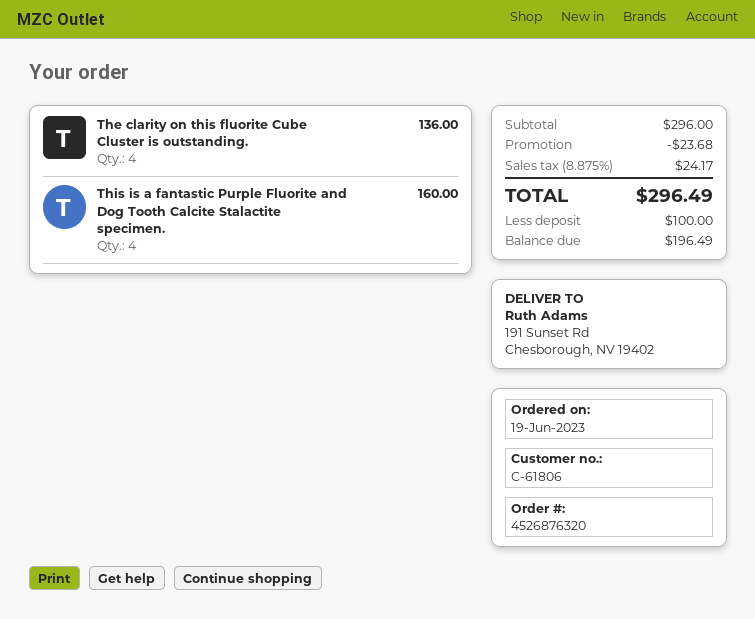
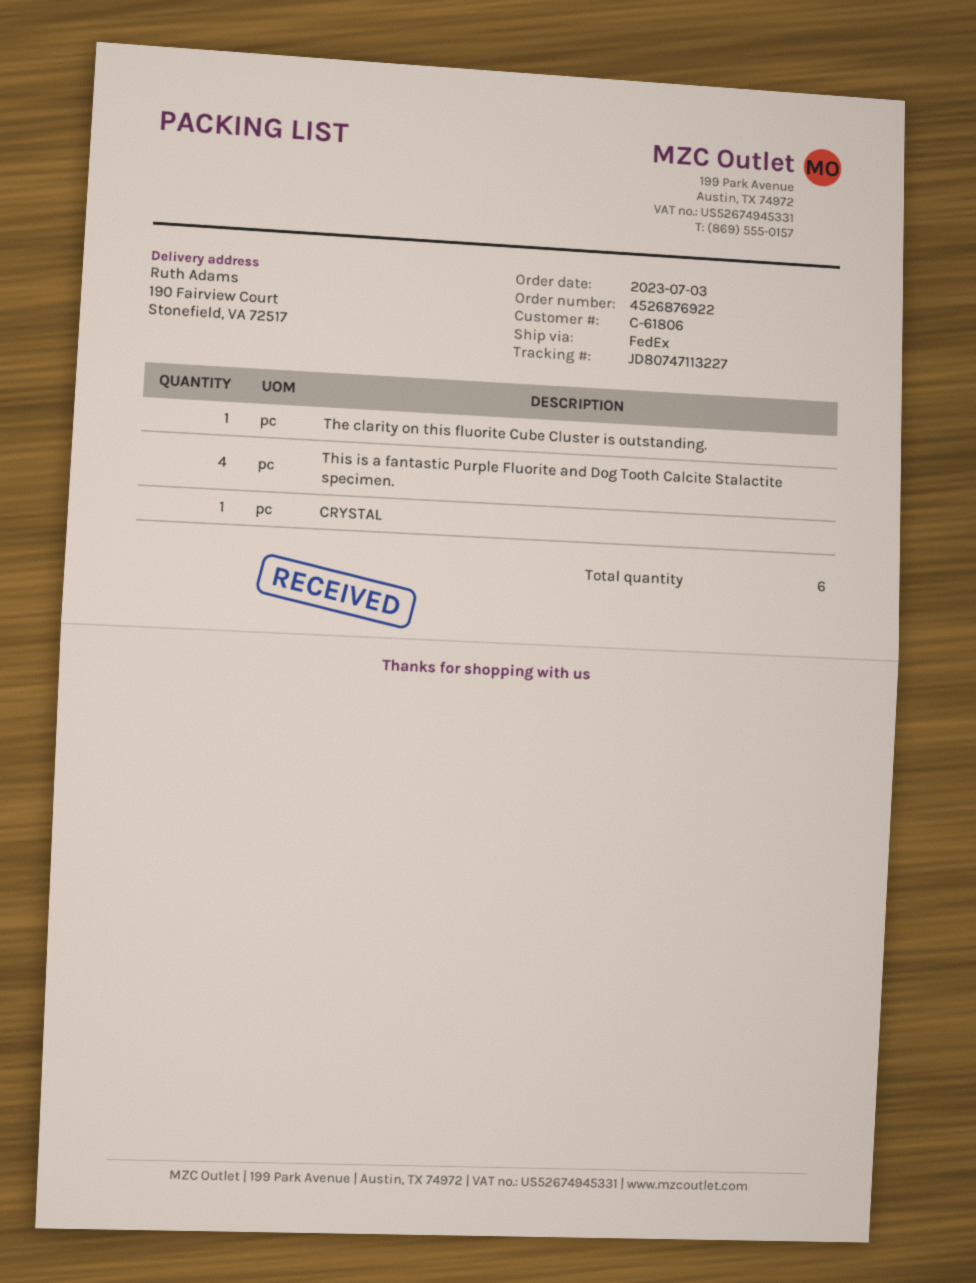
order number: 4526876320 -> 4526876922
order date: 2023-06-19 -> 2023-07-03
ship to: 191 Sunset Rd, Chesborough, NV 19402 -> 190 Fairview Court, Stonefield, VA 72517
The clarity on this fluorite Cube Cluster is outstanding.: 4 -> 1
CRYSTAL: none -> 1

